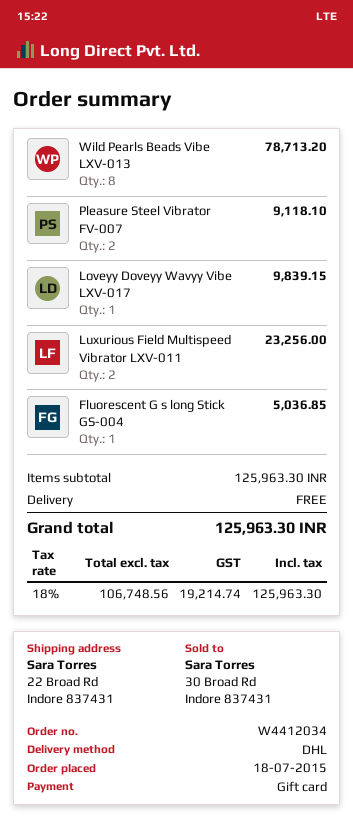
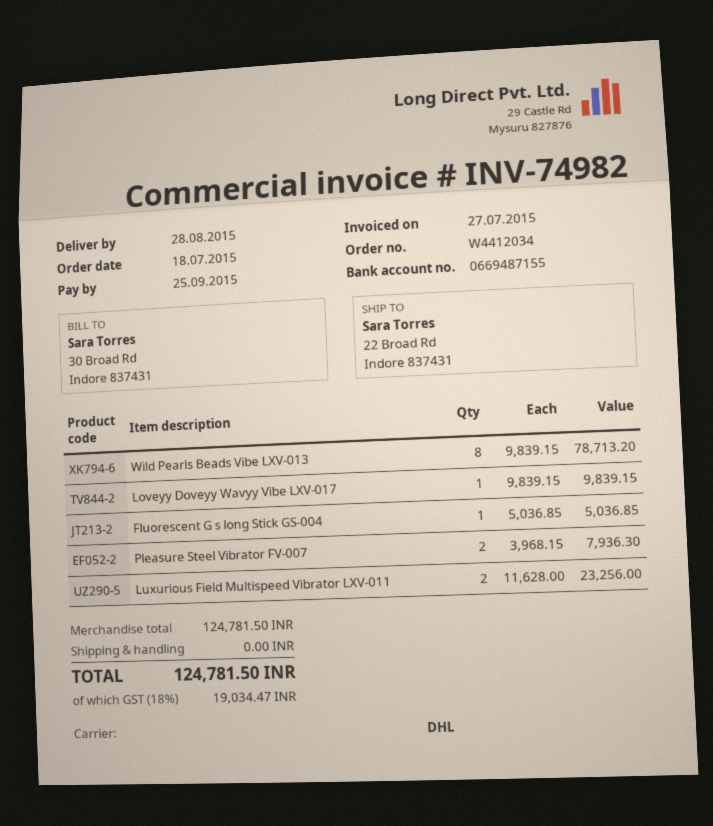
Pleasure Steel Vibrator FV-007: 2 for 9118.10 -> 2 for 7936.30
subtotal: 125963.30 -> 124781.50
tax: 18% = 19214.74 -> 18% = 19034.47
total: 125963.30 -> 124781.50

